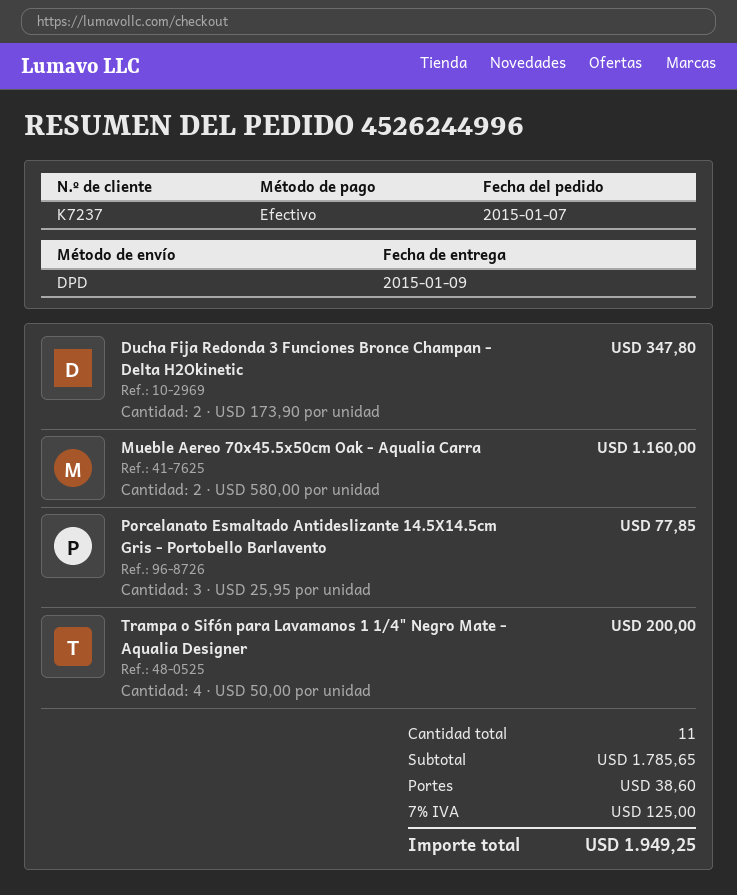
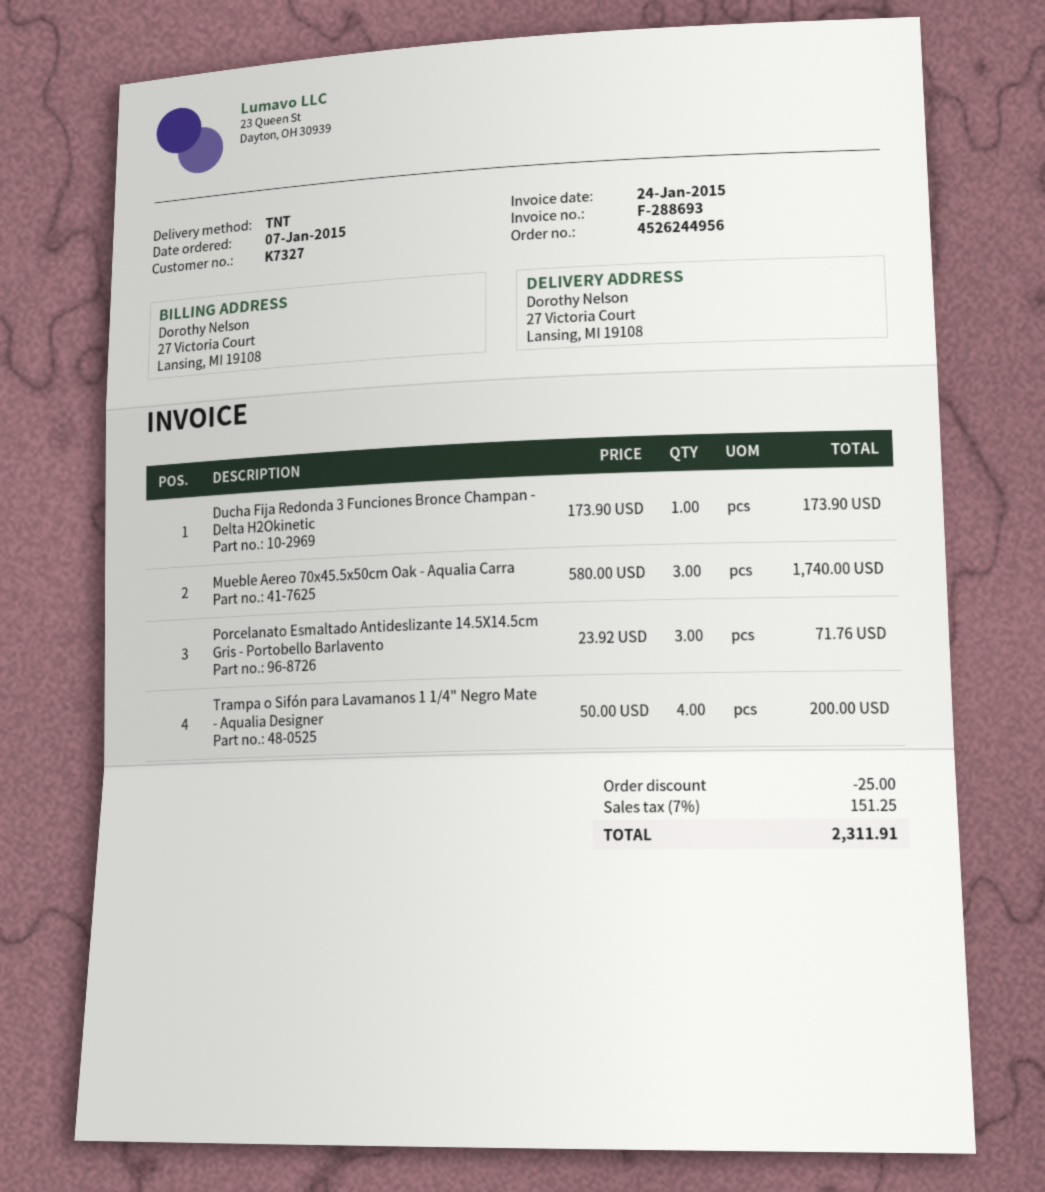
order number: 4526244996 -> 4526244956
customer number: K7237 -> K7327
shipping method: DPD -> TNT
Ducha Fija Redonda 3 Funciones Bronce Champan - Delta H2Okinetic: 2 x 173.90 = 347.80 -> 1 x 173.90 = 173.90
Mueble Aereo 70x45.5x50cm Oak - Aqualia Carra: 2 x 580.00 = 1160.00 -> 3 x 580.00 = 1740.00
Porcelanato Esmaltado Antideslizante 14.5X14.5cm Gris - Portobello Barlavento: 3 x 25.95 = 77.85 -> 3 x 23.92 = 71.76
discount: none -> 25.00
shipping: 38.60 -> none
tax: 7% = 125.00 -> 7% = 151.25
total: 1949.25 -> 2311.91

